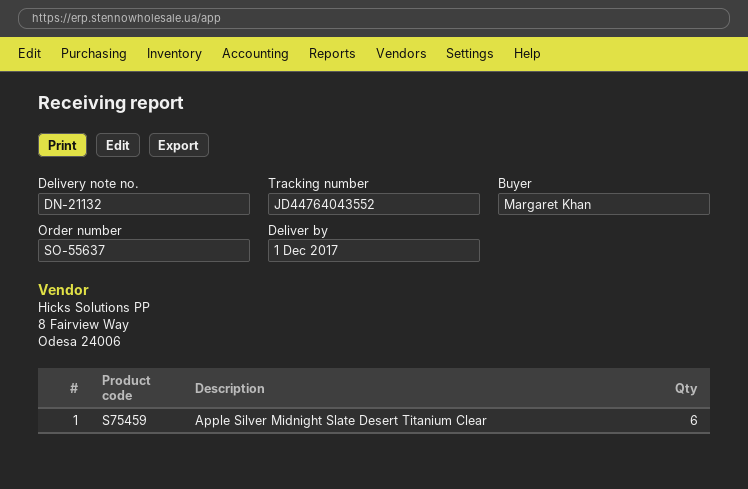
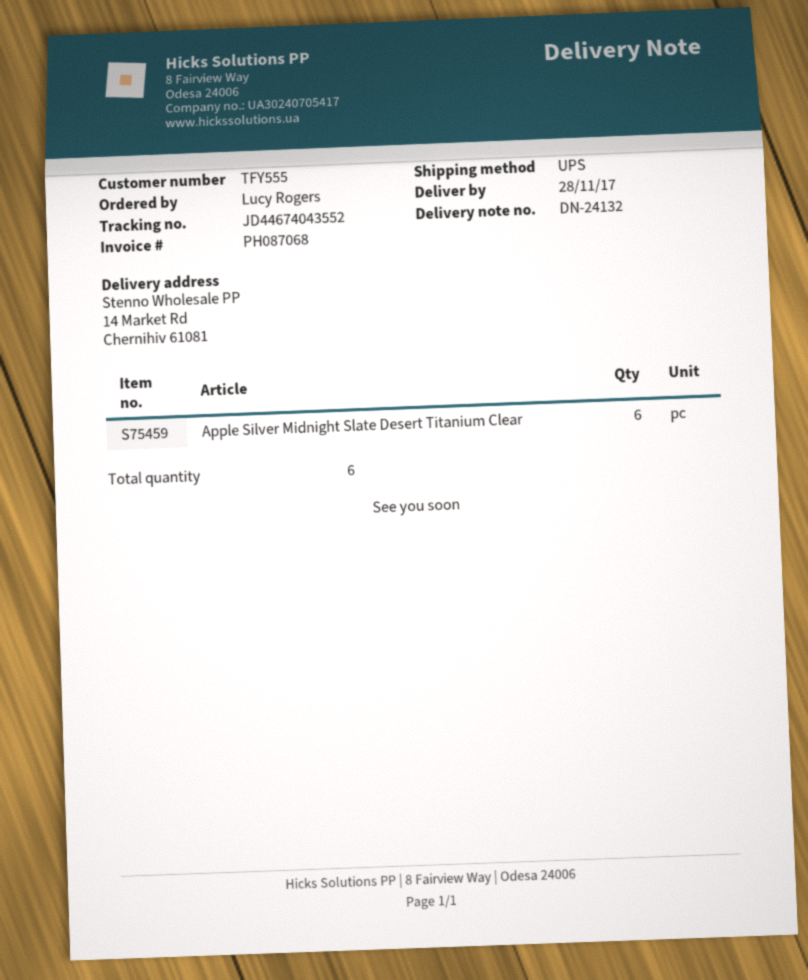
delivery note number: DN-21132 -> DN-24132
delivery date: 2017-12-01 -> 2017-11-28
ordered by: Margaret Khan -> Lucy Rogers
tracking number: JD44764043552 -> JD44674043552

